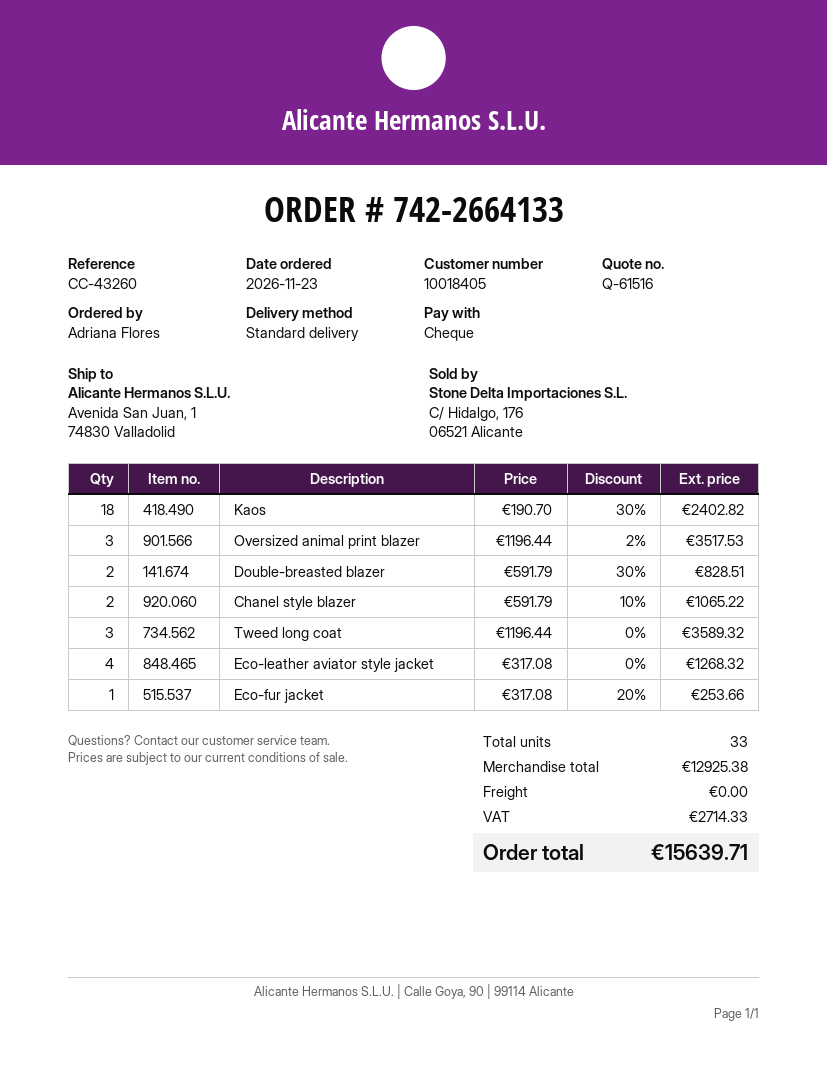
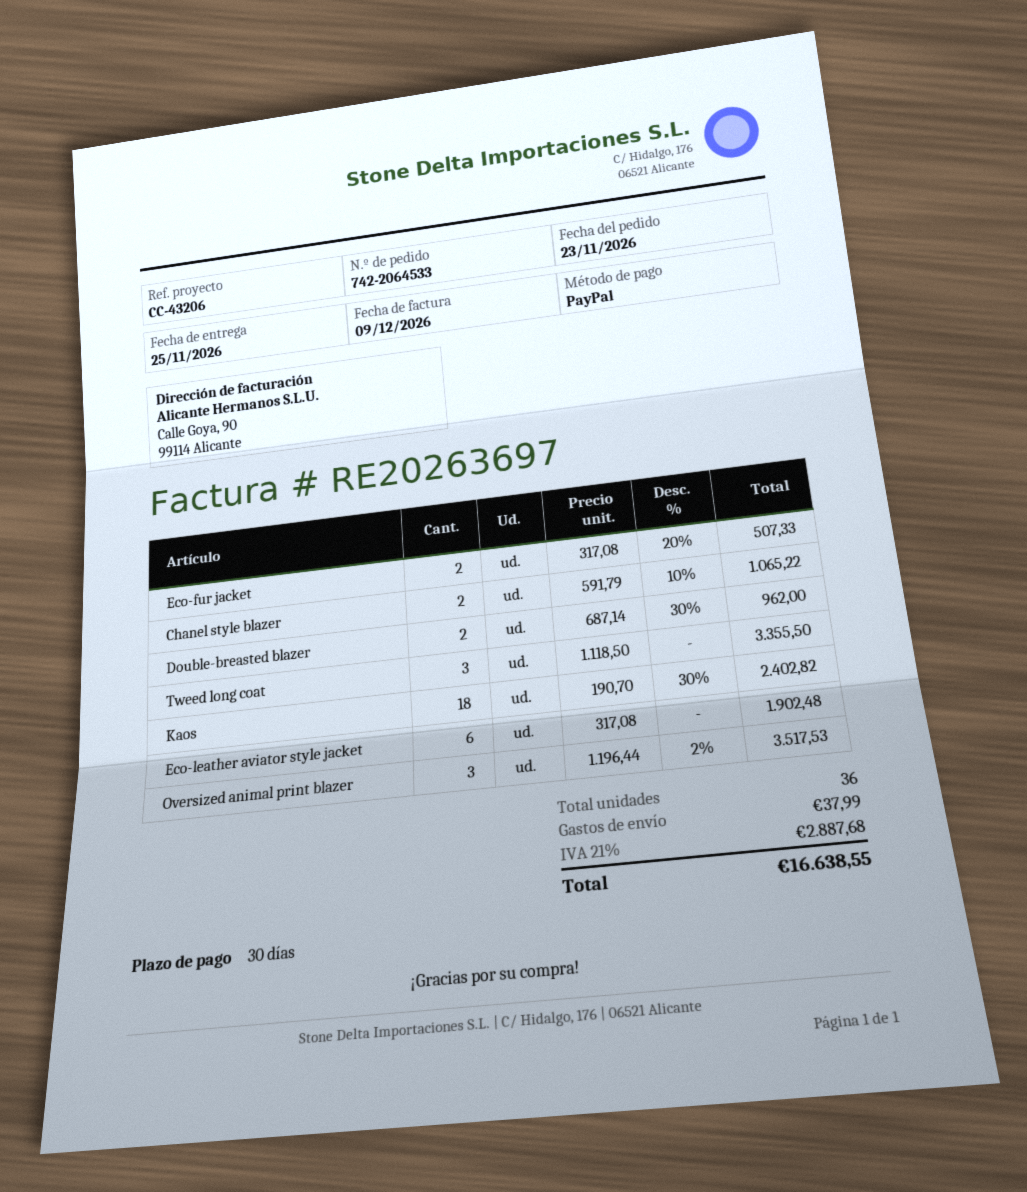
order number: 742-2664133 -> 742-2064533
reference: CC-43260 -> CC-43206
payment method: cheque -> PayPal
Double-breasted blazer: 2 x 591.79 - 30% = 828.51 -> 2 x 687.14 - 30% = 962.00
Tweed long coat: 3 x 1196.44 = 3589.32 -> 3 x 1118.50 = 3355.50
Eco-leather aviator style jacket: 4 x 317.08 = 1268.32 -> 6 x 317.08 = 1902.48
Eco-fur jacket: 1 x 317.08 - 20% = 253.66 -> 2 x 317.08 - 20% = 507.33
total quantity: 33 -> 36
shipping: 0.00 -> 37.99
tax: 2714.33 -> 2887.68
total: 15639.71 -> 16638.55

